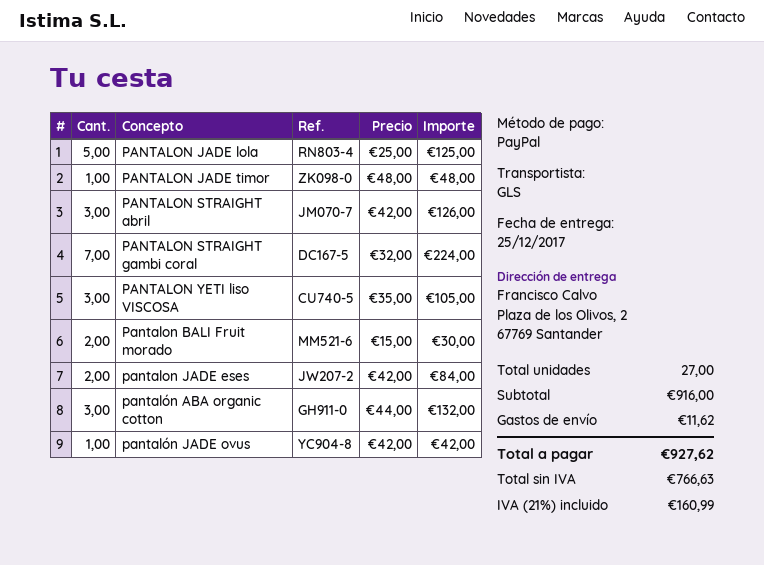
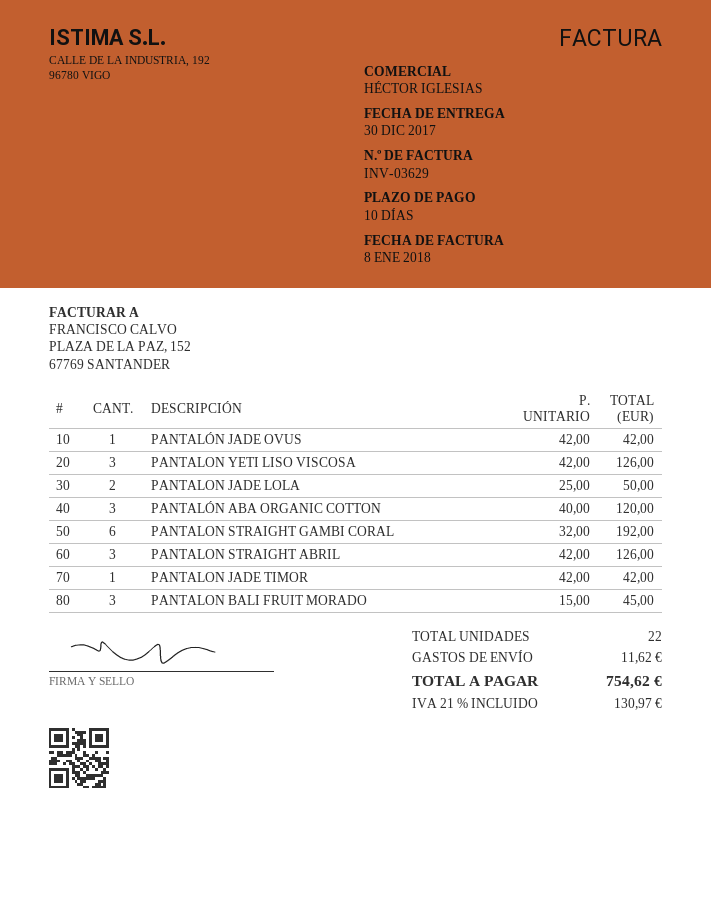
delivery date: 2017-12-25 -> 2017-12-30
PANTALON JADE lola: 5 x 25.00 = 125.00 -> 2 x 25.00 = 50.00
PANTALON JADE timor: 1 x 48.00 = 48.00 -> 1 x 42.00 = 42.00
PANTALON STRAIGHT gambi coral: 7 x 32.00 = 224.00 -> 6 x 32.00 = 192.00
PANTALON YETI liso VISCOSA: 3 x 35.00 = 105.00 -> 3 x 42.00 = 126.00
Pantalon BALI Fruit morado: 2 x 15.00 = 30.00 -> 3 x 15.00 = 45.00
pantalon JADE eses: 2 x 42.00 = 84.00 -> none
pantalón ABA organic cotton: 3 x 44.00 = 132.00 -> 3 x 40.00 = 120.00
total quantity: 27 -> 22
tax: 21% = 160.99 -> 21% = 130.97
total: 927.62 -> 754.62

